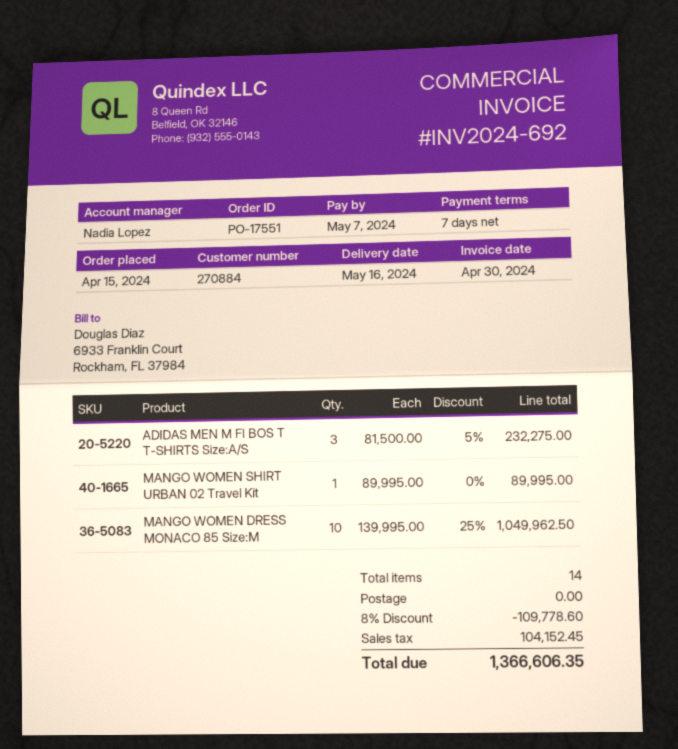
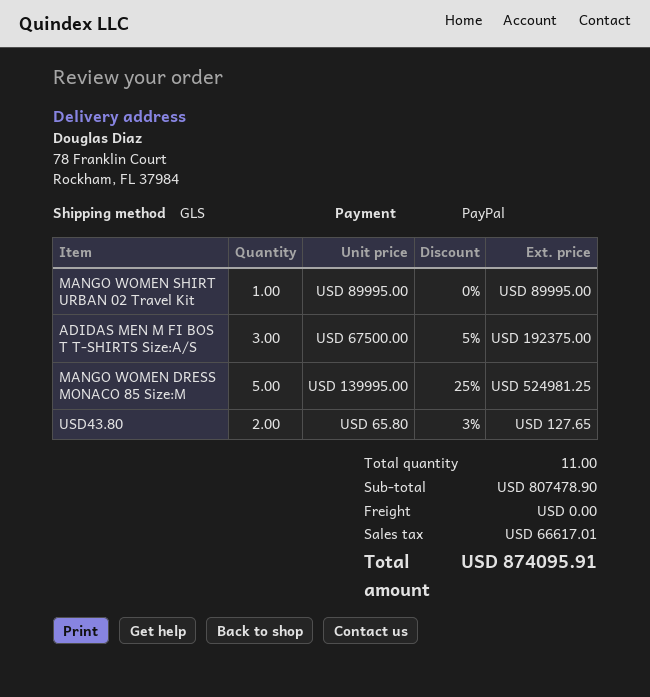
ADIDAS MEN M FI BOS T T-SHIRTS Size:A/S: 3 x 81500.00 - 5% = 232275.00 -> 3 x 67500.00 - 5% = 192375.00
MANGO WOMEN DRESS MONACO 85 Size:M: 10 x 139995.00 - 25% = 1049962.50 -> 5 x 139995.00 - 25% = 524981.25
USD43.80: none -> 2 x 65.80 - 3% = 127.65
total quantity: 14 -> 11
discount: 8% = 109778.60 -> none
tax: 104152.45 -> 66617.01
total: 1366606.35 -> 874095.91

